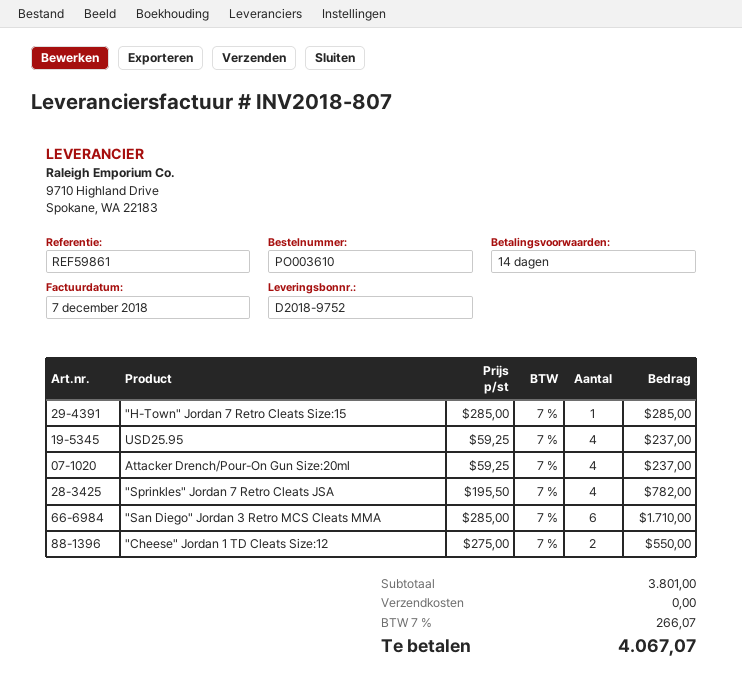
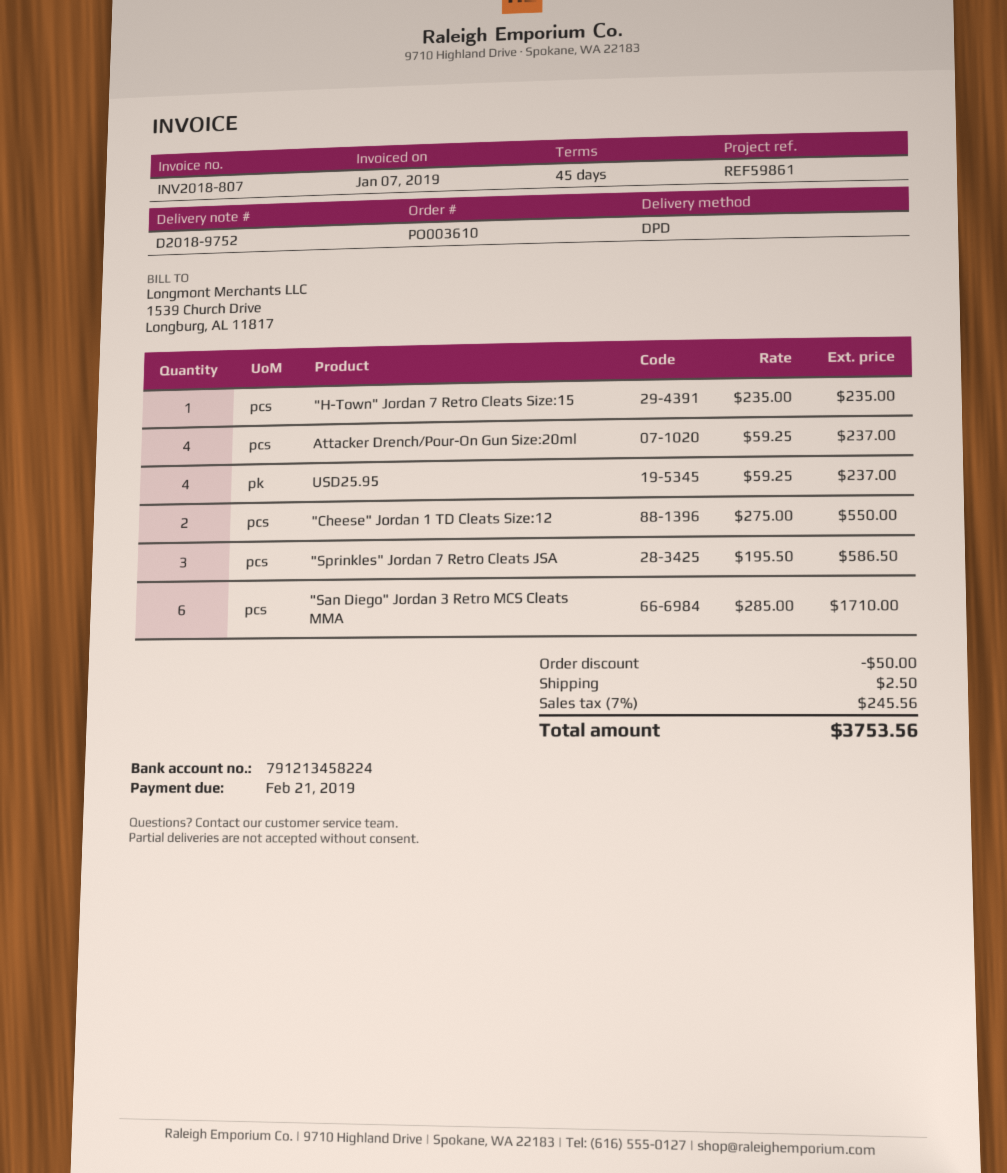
invoice date: 2018-12-07 -> 2019-01-07
payment terms: 14 days -> 45 days
"H-Town" Jordan 7 Retro Cleats Size:15: 1 x 285.00 = 285.00 -> 1 x 235.00 = 235.00
"Sprinkles" Jordan 7 Retro Cleats JSA: 4 x 195.50 = 782.00 -> 3 x 195.50 = 586.50
discount: none -> 50.00
shipping: 0.00 -> 2.50
tax: 7% = 266.07 -> 7% = 245.56
total: 4067.07 -> 3753.56

